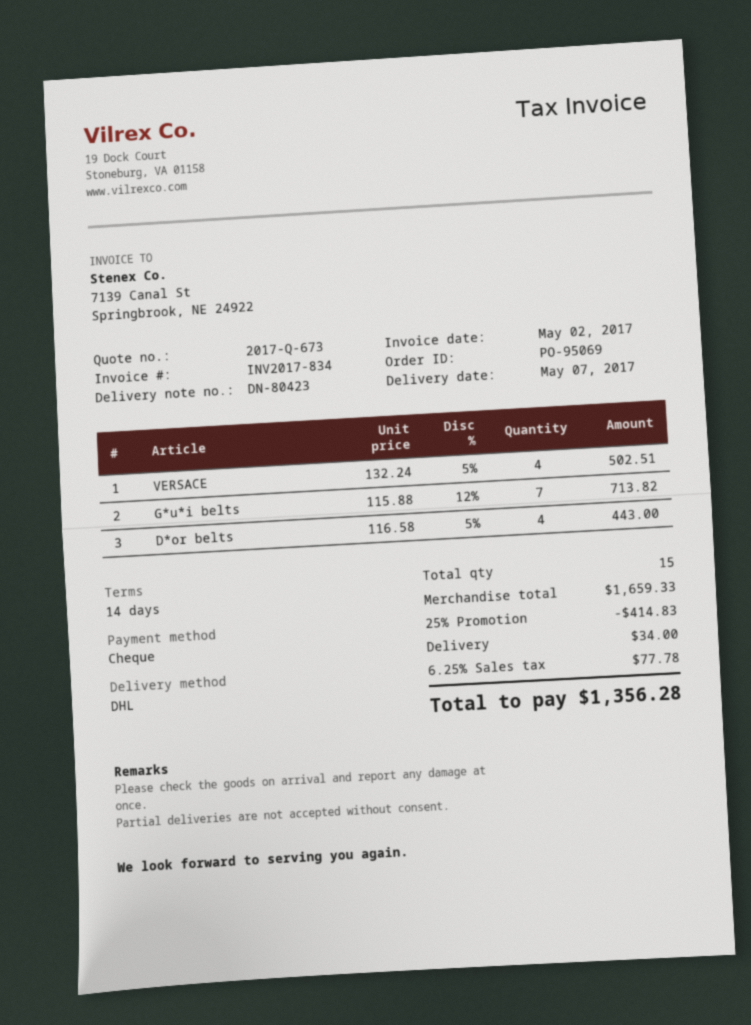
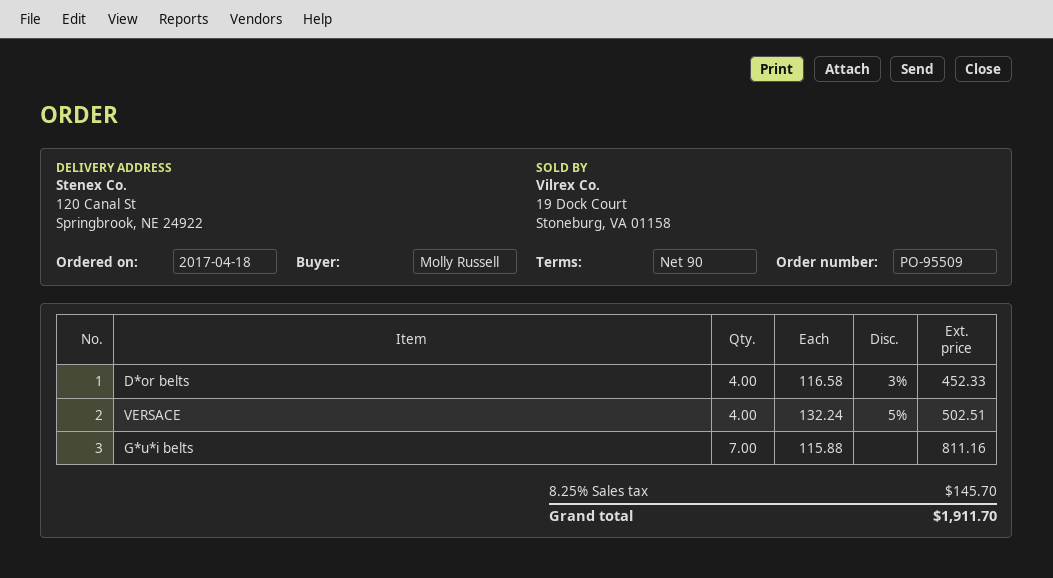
order number: PO-95069 -> PO-95509
payment terms: 14 days -> 90 days
G*u*i belts: 7 x 115.88 - 12% = 713.82 -> 7 x 115.88 = 811.16
D*or belts: 4 x 116.58 - 5% = 443.00 -> 4 x 116.58 - 3% = 452.33
discount: 25% = 414.83 -> none
shipping: 34.00 -> none
tax: 6.25% = 77.78 -> 8.25% = 145.70
total: 1356.28 -> 1911.70

